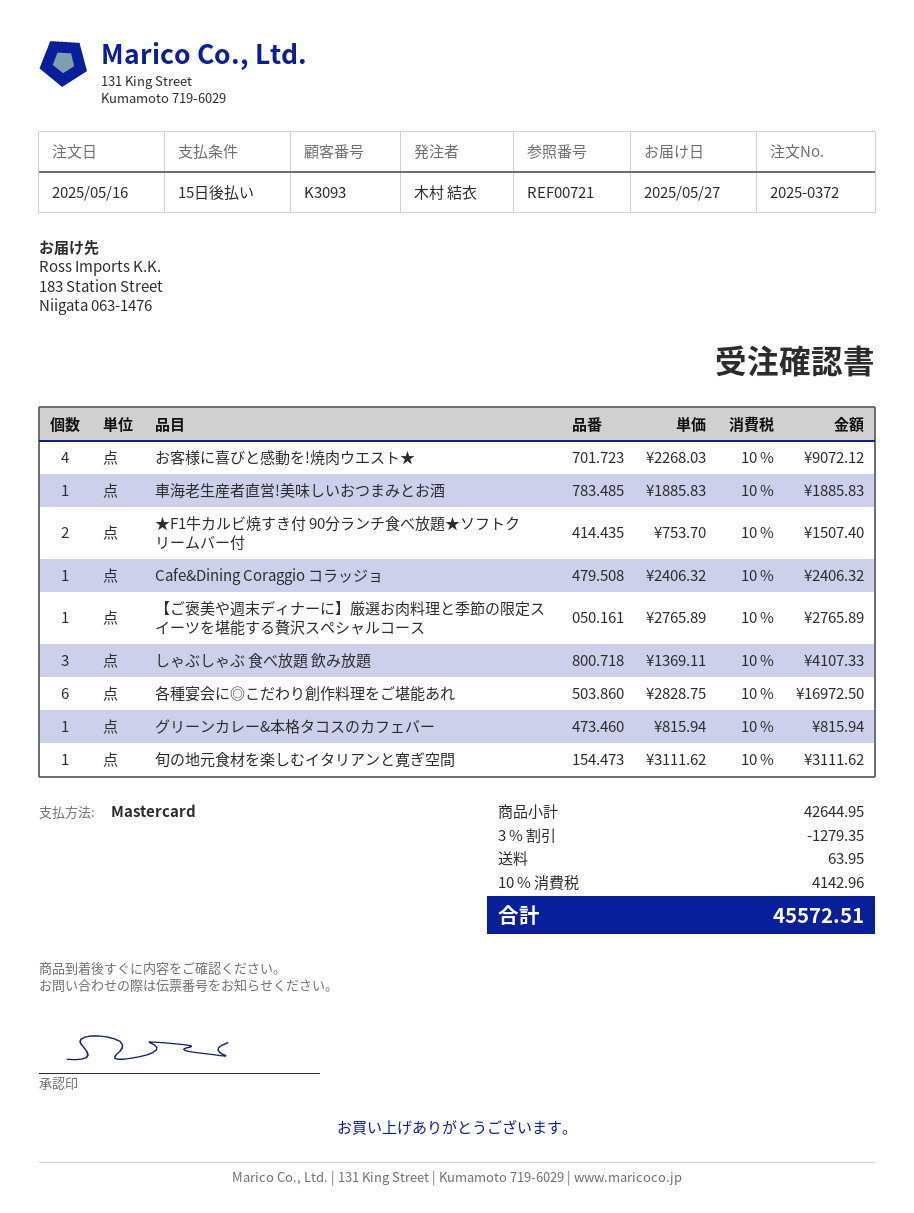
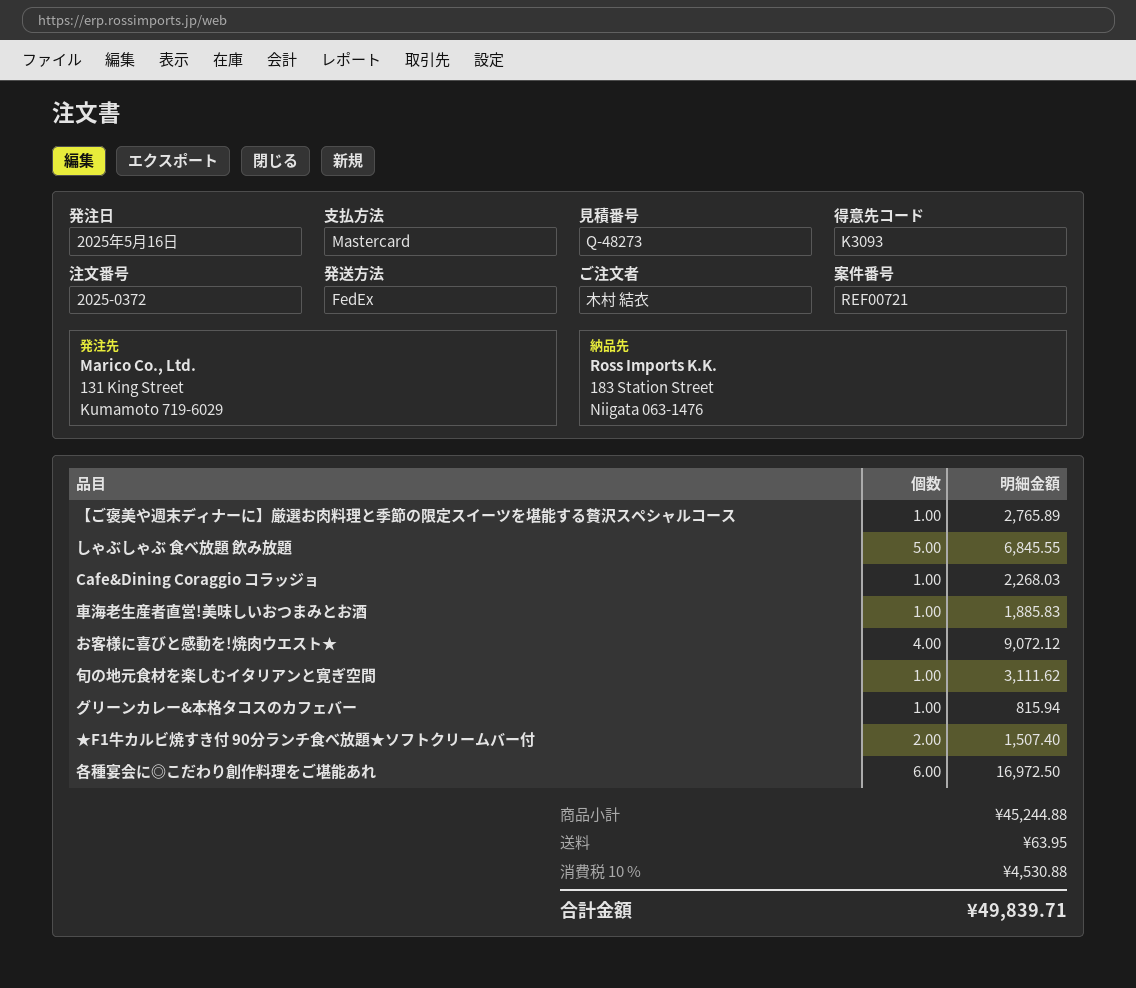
Cafe&Dining Coraggio コラッジョ: 1 for 2406.32 -> 1 for 2268.03
しゃぶしゃぶ 食べ放題 飲み放題: 3 for 4107.33 -> 5 for 6845.55
subtotal: 42644.95 -> 45244.88
discount: 3% = 1279.35 -> none
tax: 10% = 4142.96 -> 10% = 4530.88
total: 45572.51 -> 49839.71

